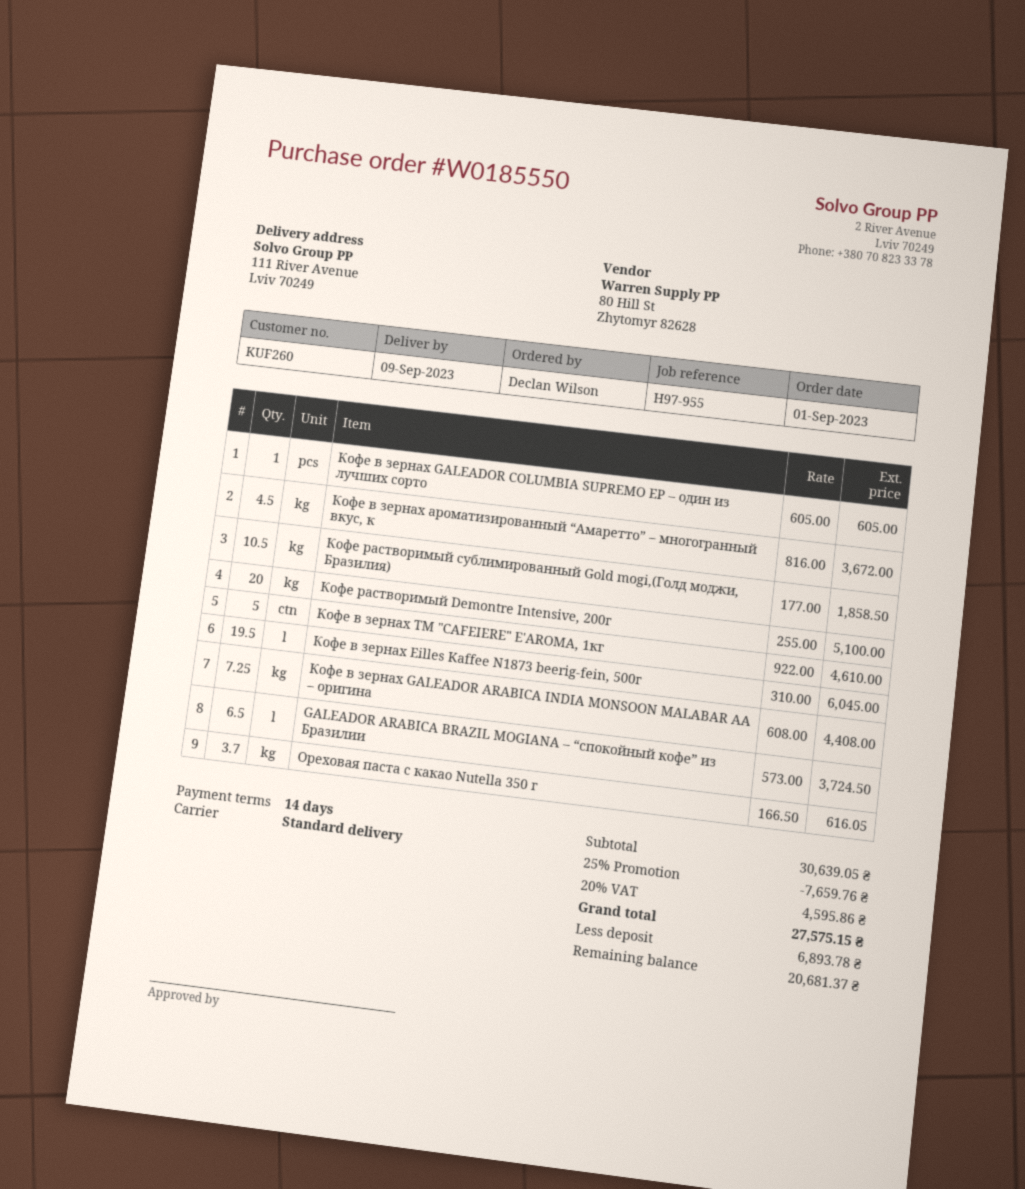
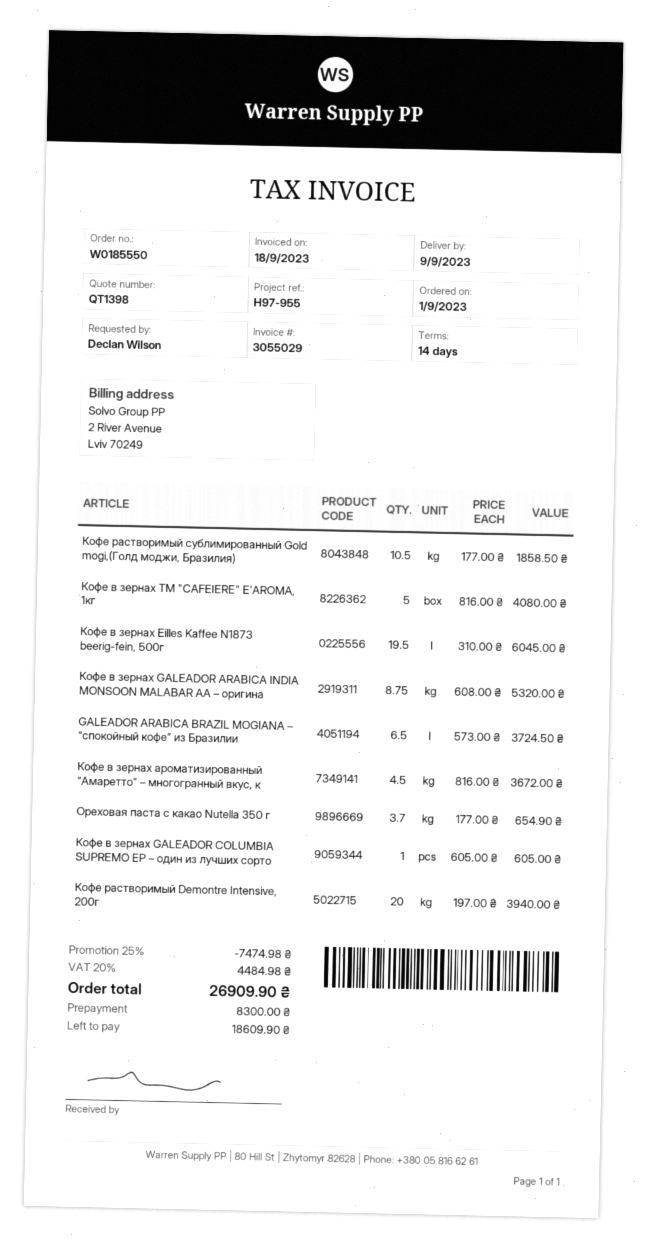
Кофе растворимый Demontre Intensive, 200г: 20 x 255.00 = 5100.00 -> 20 x 197.00 = 3940.00
Кофе в зернах ТМ "CAFEIERE" E'AROMA, 1кг: 5 x 922.00 = 4610.00 -> 5 x 816.00 = 4080.00
Кофе в зернах GALEADOR ARABICA INDIA MONSOON MALABAR AA – оригина: 7.25 x 608.00 = 4408.00 -> 8.75 x 608.00 = 5320.00
Ореховая паста с какао Nutella 350 г: 3.7 x 166.50 = 616.05 -> 3.7 x 177.00 = 654.90
discount: 25% = 7659.76 -> 25% = 7474.98
tax: 20% = 4595.86 -> 20% = 4484.98
total: 27575.15 -> 26909.90
deposit: 6893.78 -> 8300.00
balance: 20681.37 -> 18609.90

